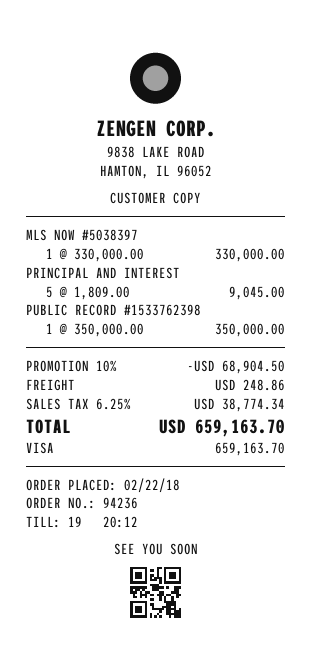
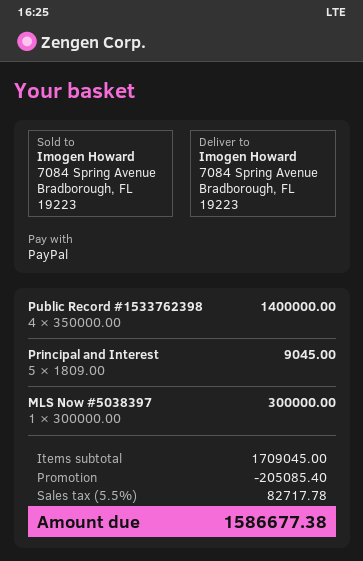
payment method: Visa -> PayPal
MLS NOW #5038397: 1 x 330000.00 = 330000.00 -> 1 x 300000.00 = 300000.00
PUBLIC RECORD #1533762398: 1 x 350000.00 = 350000.00 -> 4 x 350000.00 = 1400000.00
discount: 68904.50 -> 205085.40
shipping: 248.86 -> none
tax: 6.25% = 38774.34 -> 5.5% = 82717.78
total: 659163.70 -> 1586677.38

